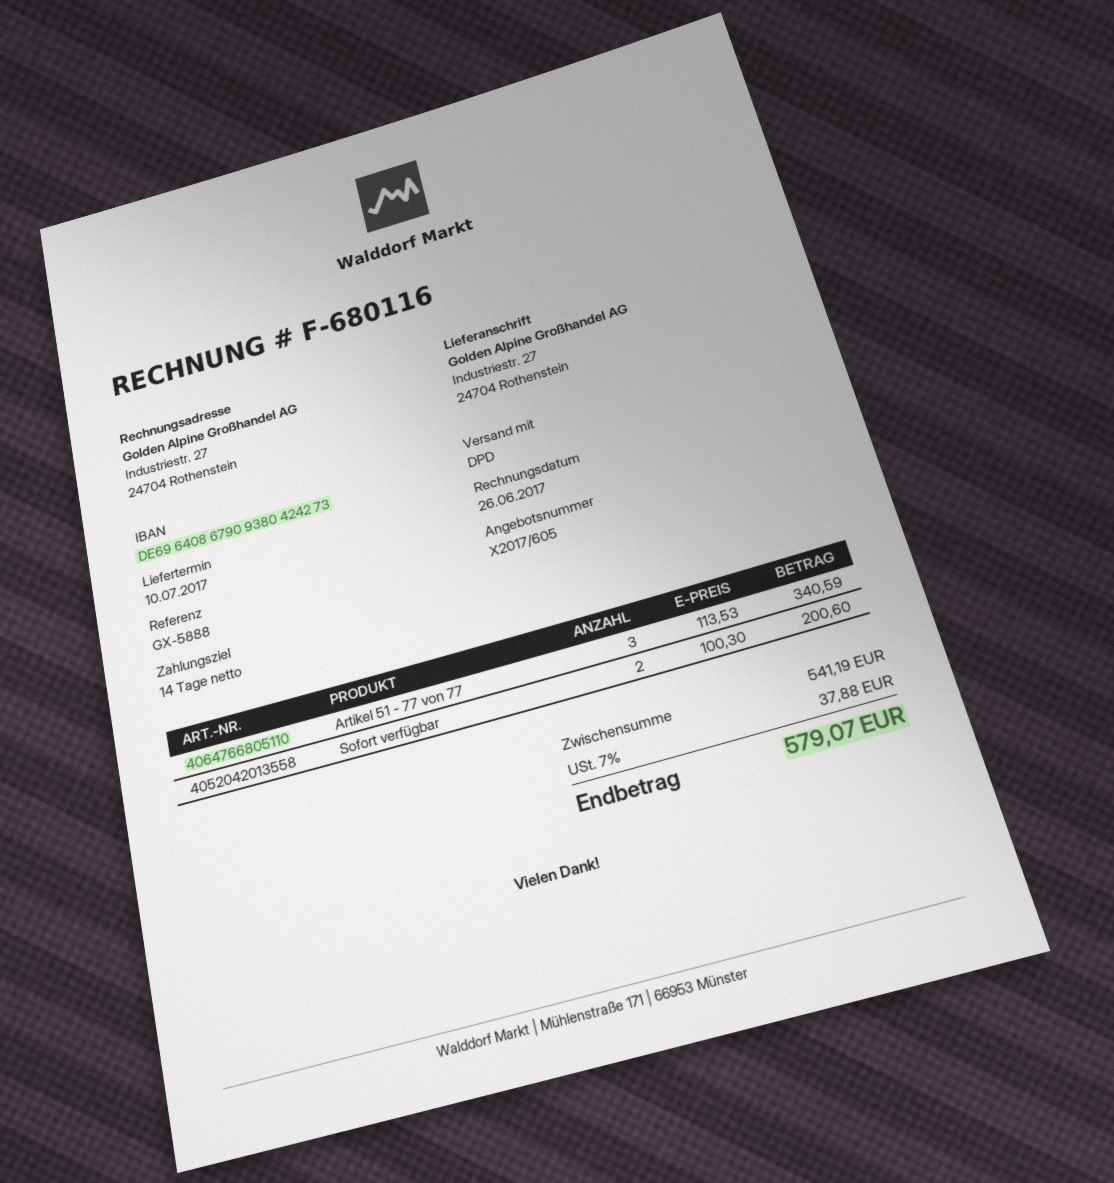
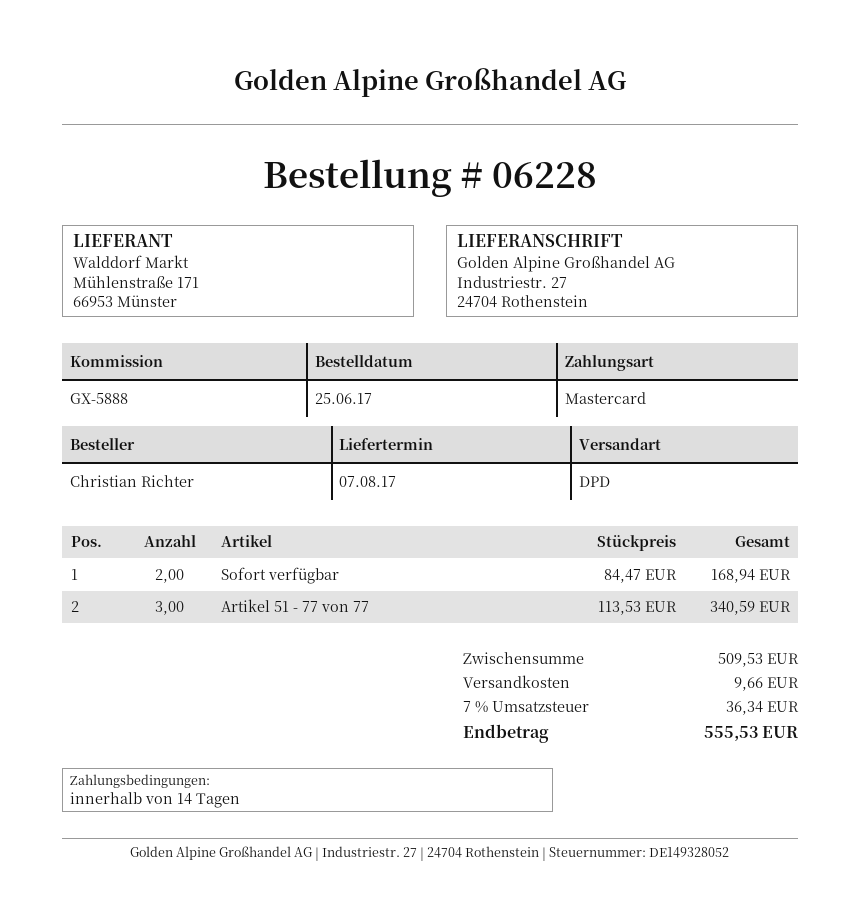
delivery date: 2017-07-10 -> 2017-08-07
Sofort verfügbar: 2 x 100.30 = 200.60 -> 2 x 84.47 = 168.94
subtotal: 541.19 -> 509.53
shipping: none -> 9.66
tax: 7% = 37.88 -> 7% = 36.34
total: 579.07 -> 555.53

